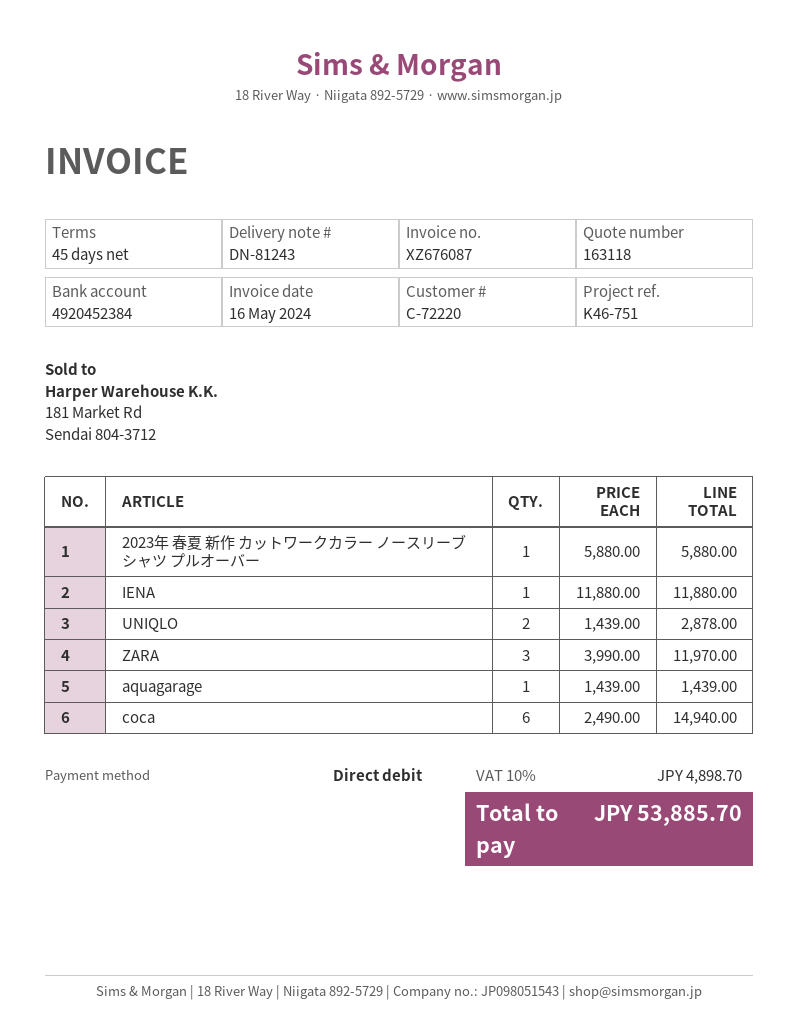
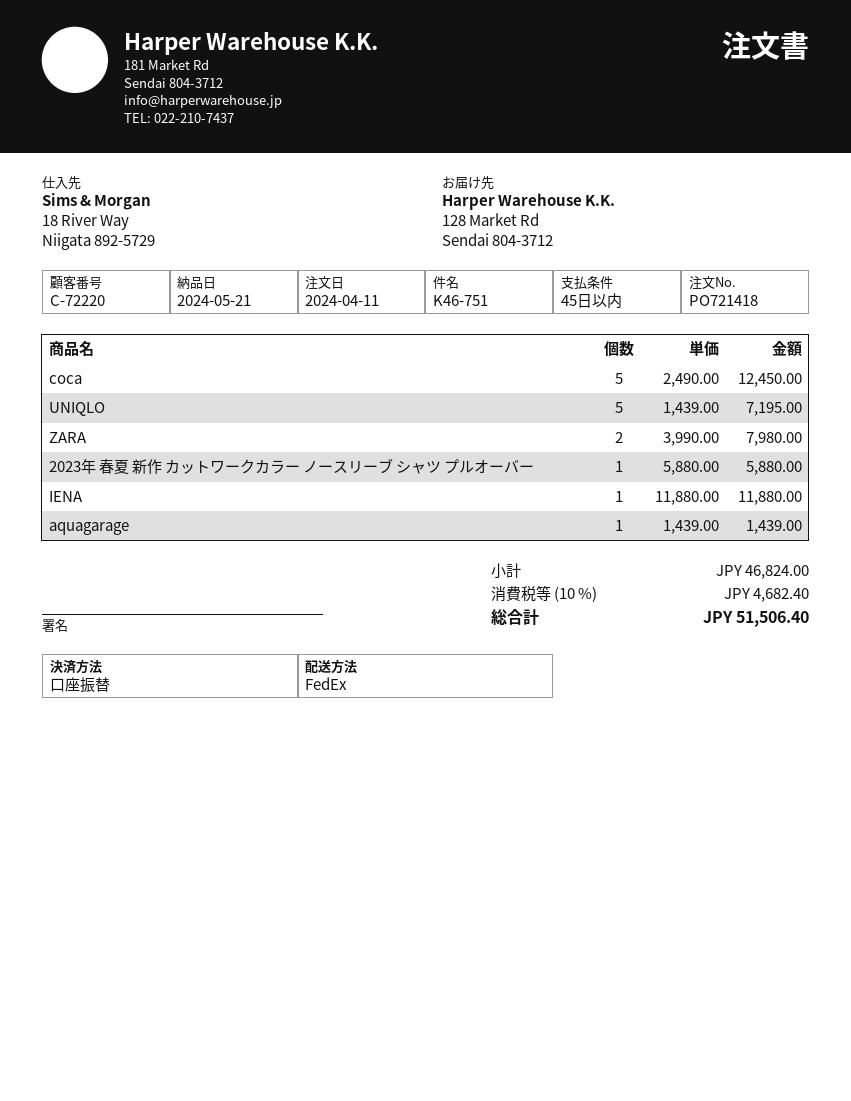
UNIQLO: 2 x 1439.00 = 2878.00 -> 5 x 1439.00 = 7195.00
ZARA: 3 x 3990.00 = 11970.00 -> 2 x 3990.00 = 7980.00
coca: 6 x 2490.00 = 14940.00 -> 5 x 2490.00 = 12450.00
tax: 10% = 4898.70 -> 10% = 4682.40
total: 53885.70 -> 51506.40

